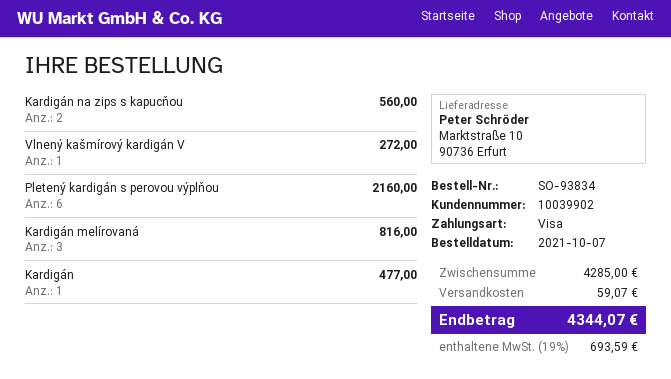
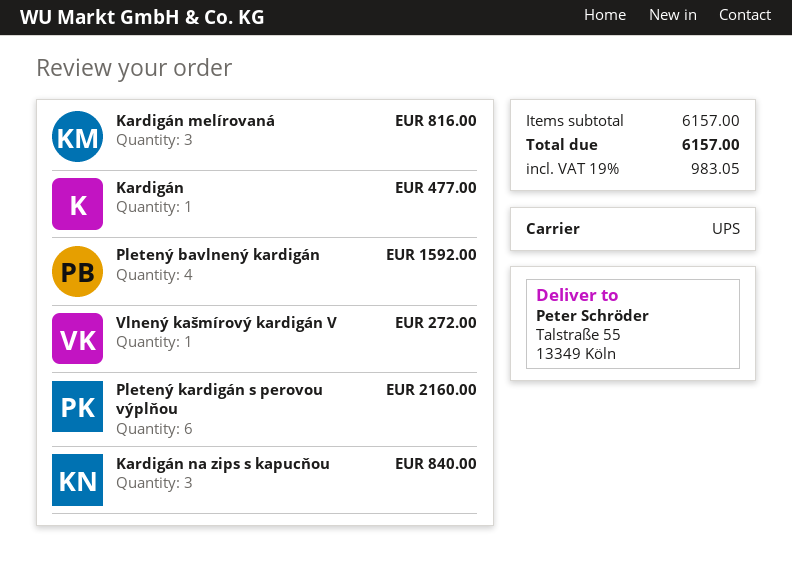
ship to: Marktstraße 10, 90736 Erfurt -> Talstraße 55, 13349 Köln
Kardigán na zips s kapucňou: 2 for 560.00 -> 3 for 840.00
Pletený bavlnený kardigán: none -> 4 for 1592.00
subtotal: 4285.00 -> 6157.00
shipping: 59.07 -> none
tax: 19% = 693.59 -> 19% = 983.05
total: 4344.07 -> 6157.00

